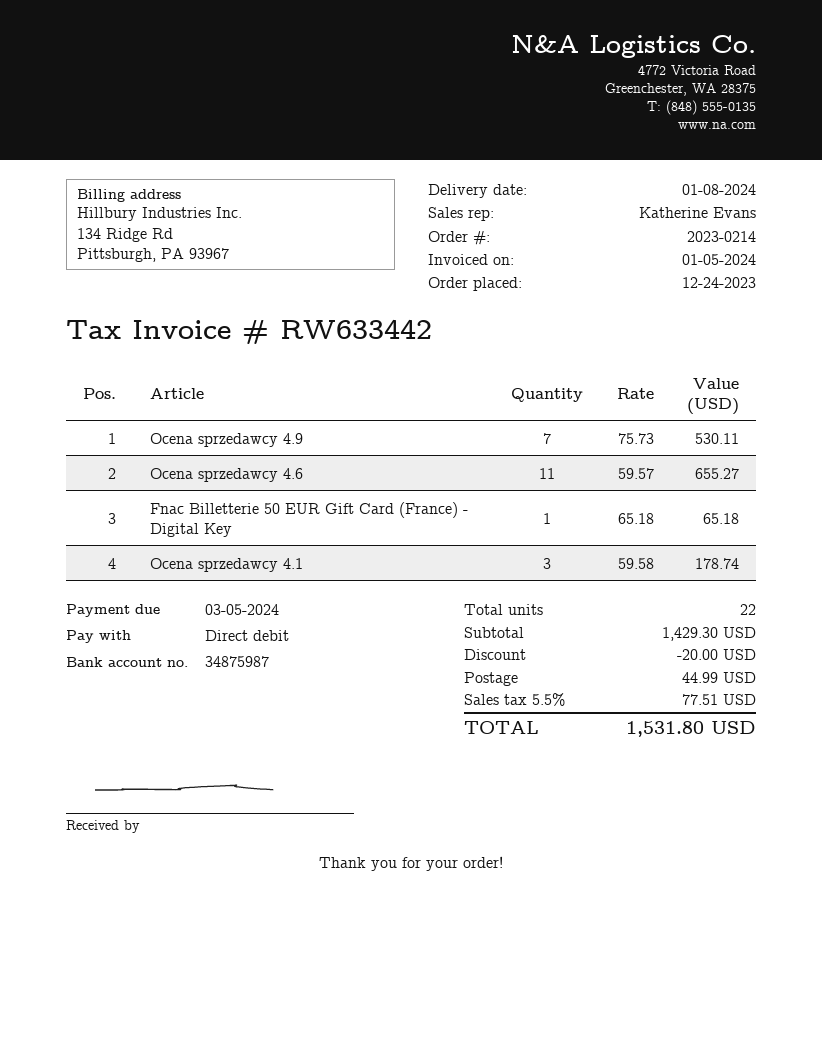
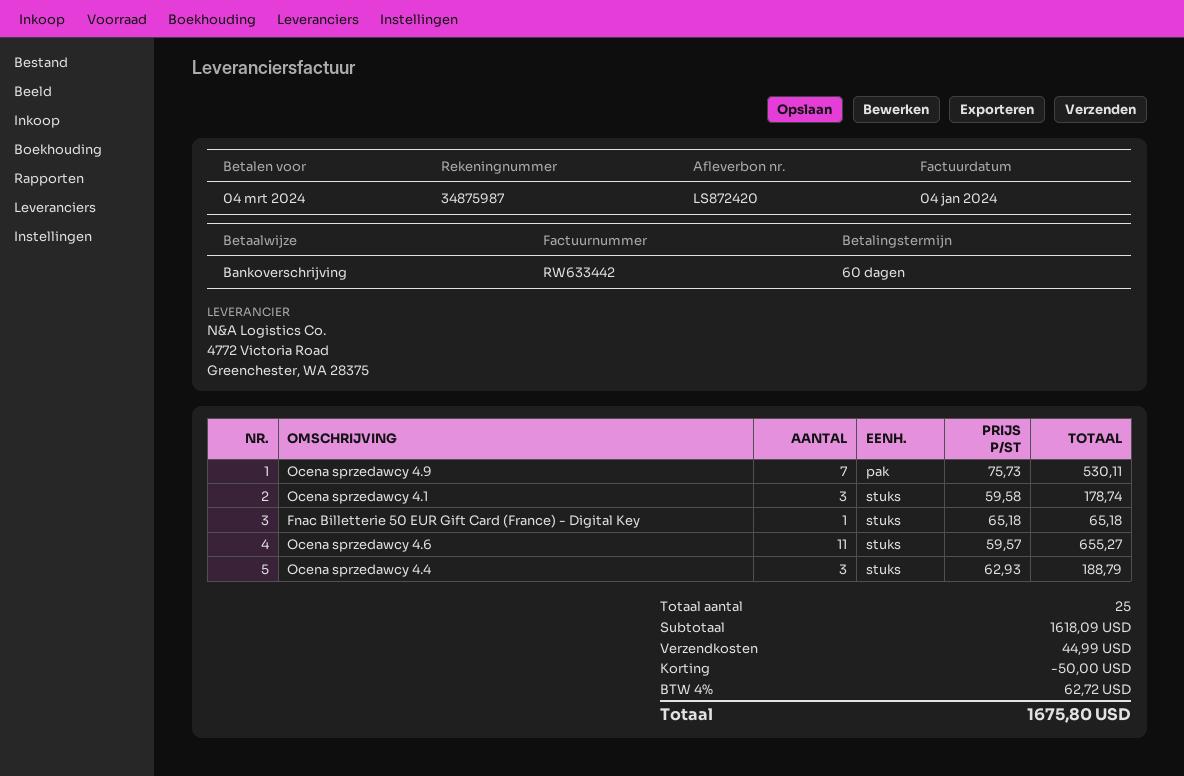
invoice date: 2024-01-05 -> 2024-01-04
due date: 2024-03-05 -> 2024-03-04
payment method: direct debit -> bank transfer
Ocena sprzedawcy 4.4: none -> 3 x 62.93 = 188.79
total quantity: 22 -> 25
subtotal: 1429.30 -> 1618.09
discount: 20.00 -> 50.00
tax: 5.5% = 77.51 -> 4% = 62.72
total: 1531.80 -> 1675.80

